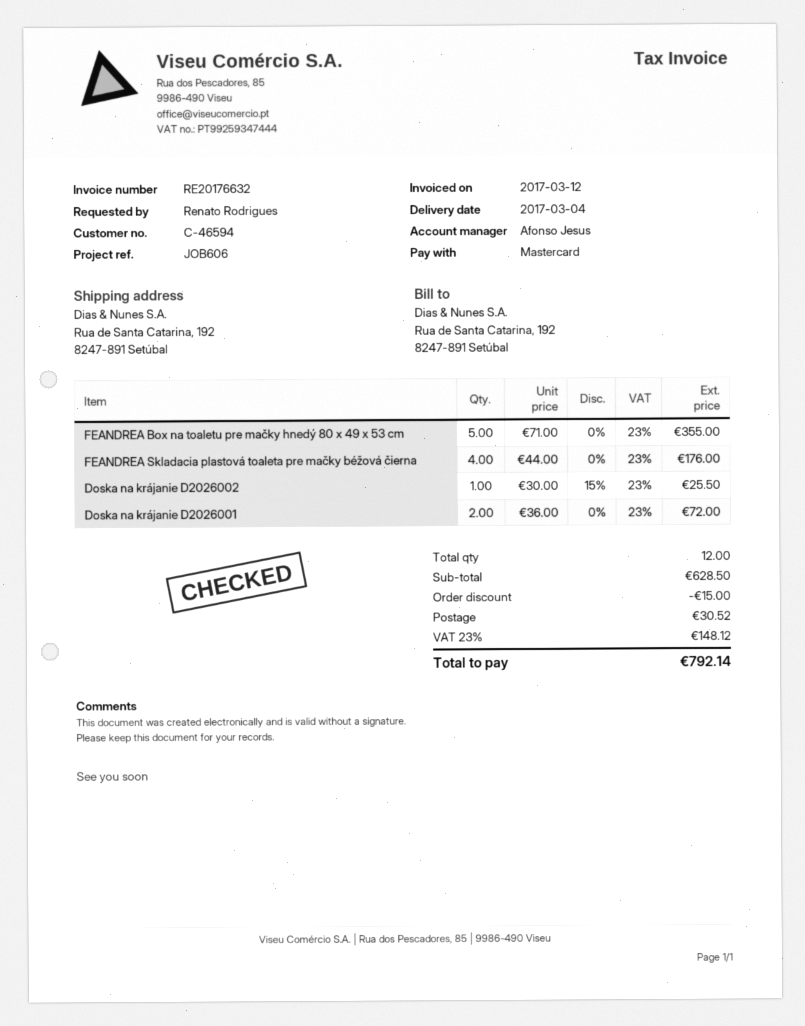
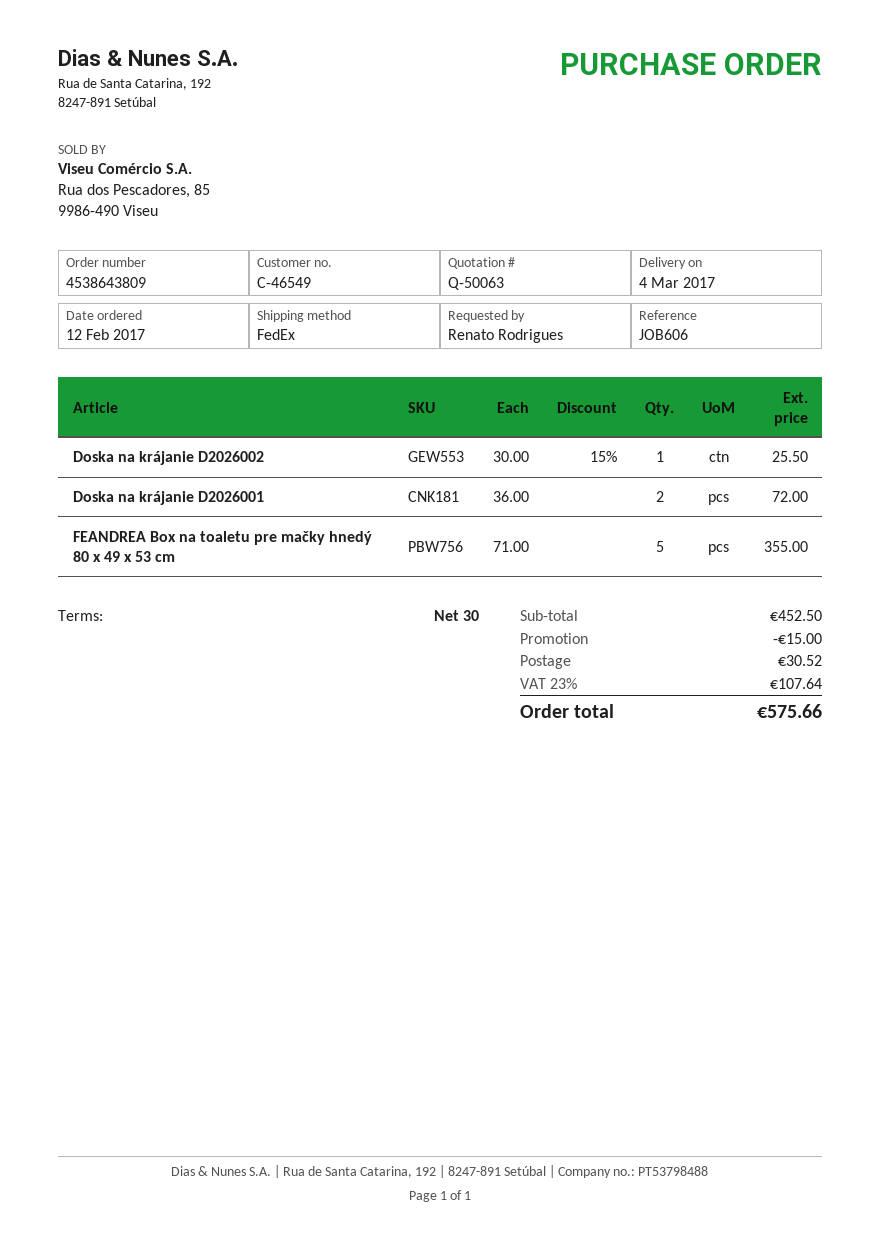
customer number: C-46594 -> C-46549
FEANDREA Skladacia plastová toaleta pre mačky béžová čierna: 4 x 44.00 = 176.00 -> none
subtotal: 628.50 -> 452.50
tax: 23% = 148.12 -> 23% = 107.64
total: 792.14 -> 575.66

